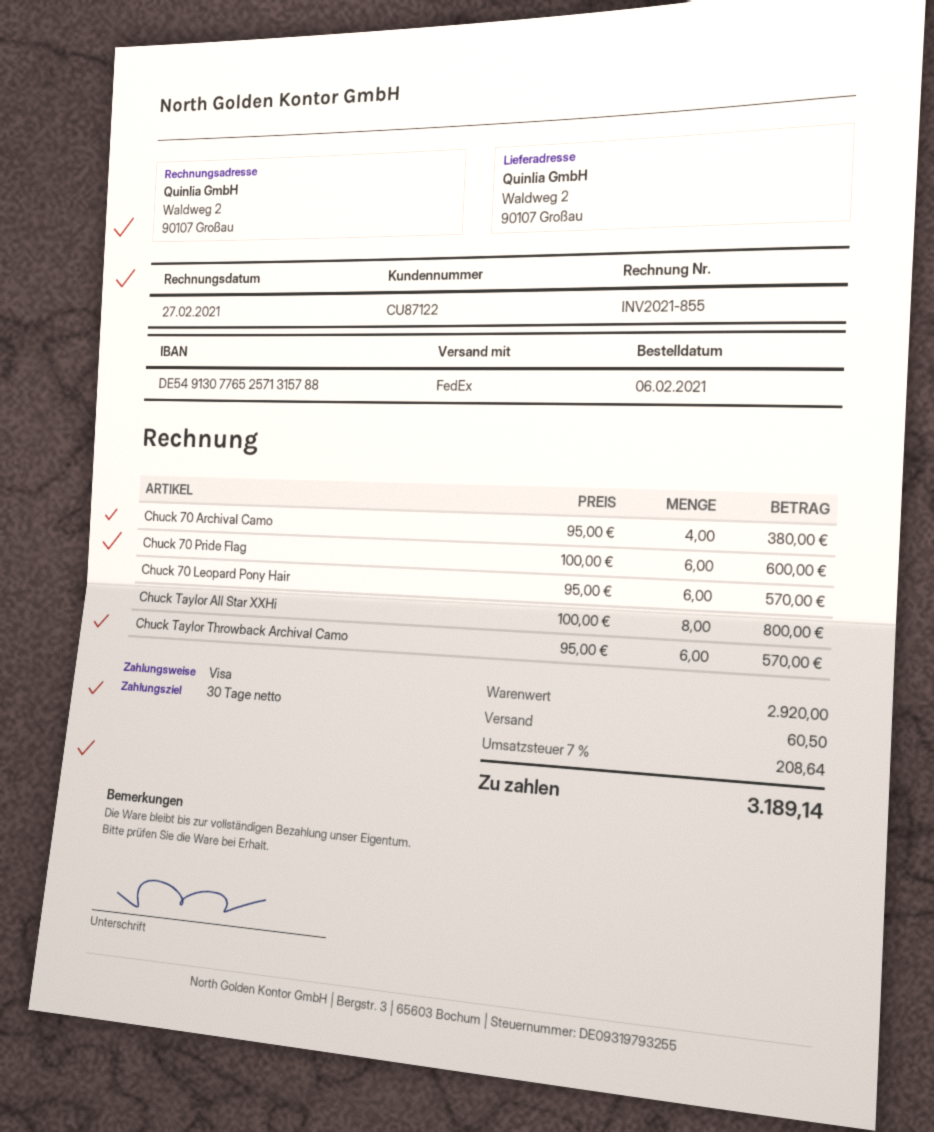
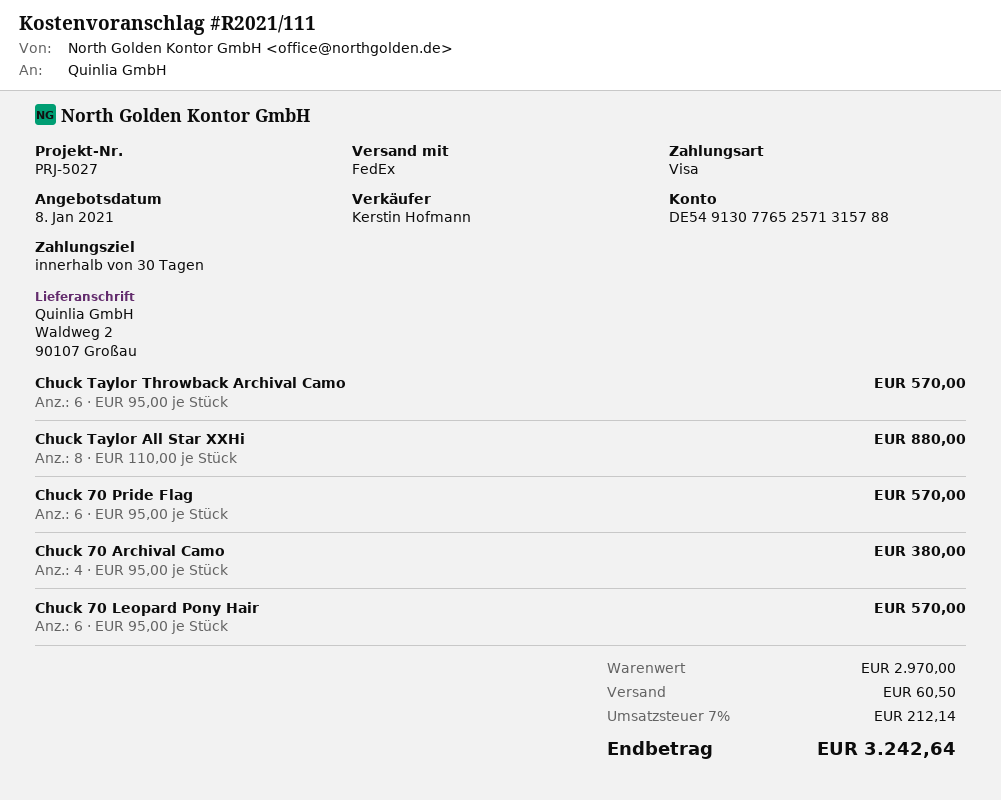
Chuck 70 Pride Flag: 6 x 100.00 = 600.00 -> 6 x 95.00 = 570.00
Chuck Taylor All Star XXHi: 8 x 100.00 = 800.00 -> 8 x 110.00 = 880.00
subtotal: 2920.00 -> 2970.00
tax: 7% = 208.64 -> 7% = 212.14
total: 3189.14 -> 3242.64

